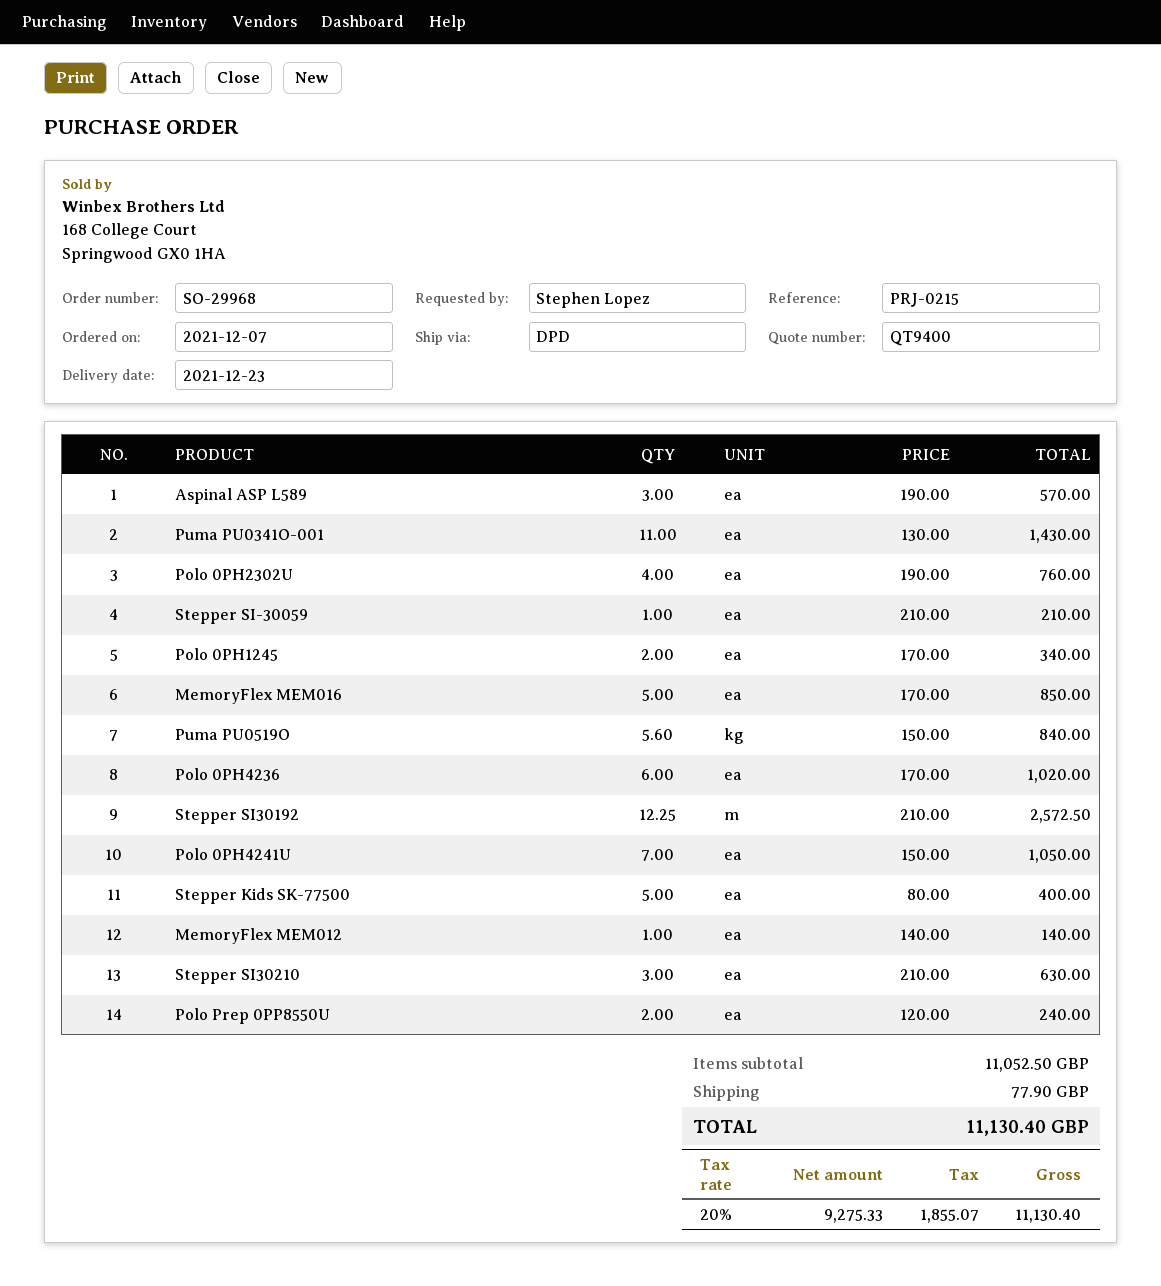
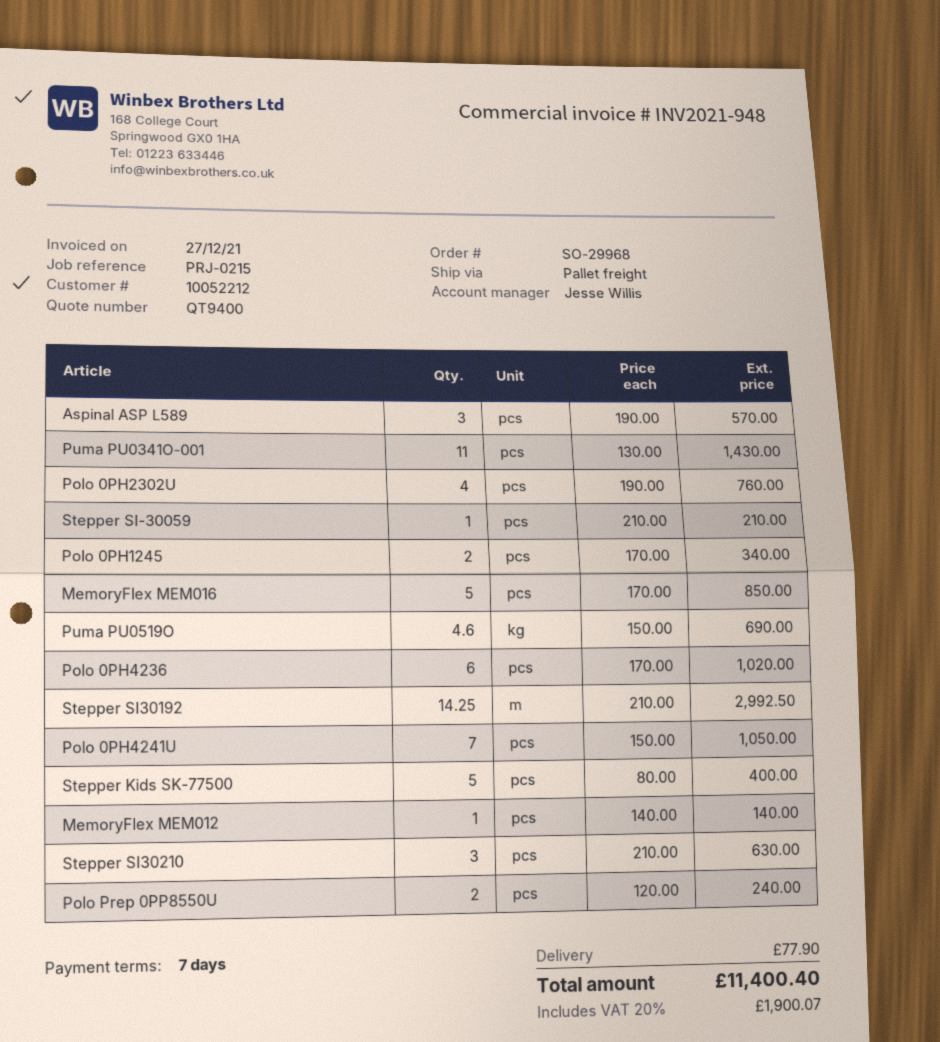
shipping method: DPD -> pallet freight
Puma PU0519O: 5.6 x 150.00 = 840.00 -> 4.6 x 150.00 = 690.00
Stepper SI30192: 12.25 x 210.00 = 2572.50 -> 14.25 x 210.00 = 2992.50
tax: 20% = 1855.07 -> 20% = 1900.07
total: 11130.40 -> 11400.40

